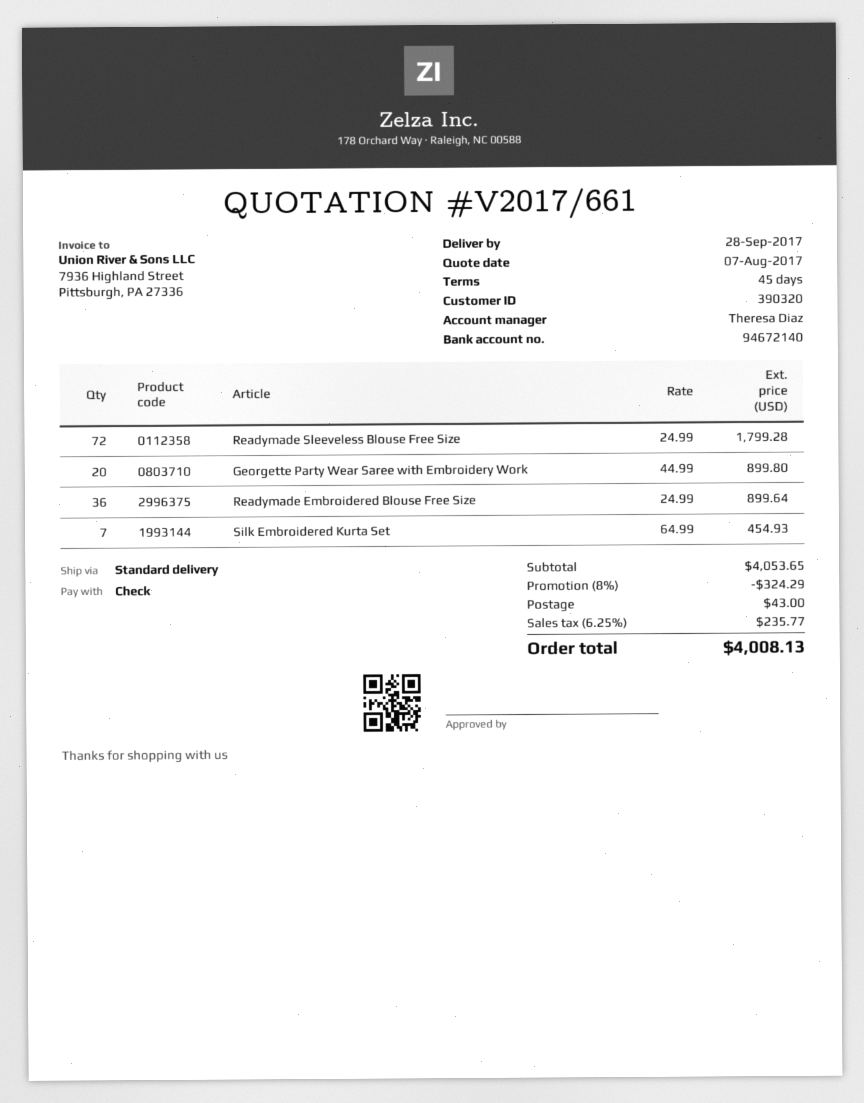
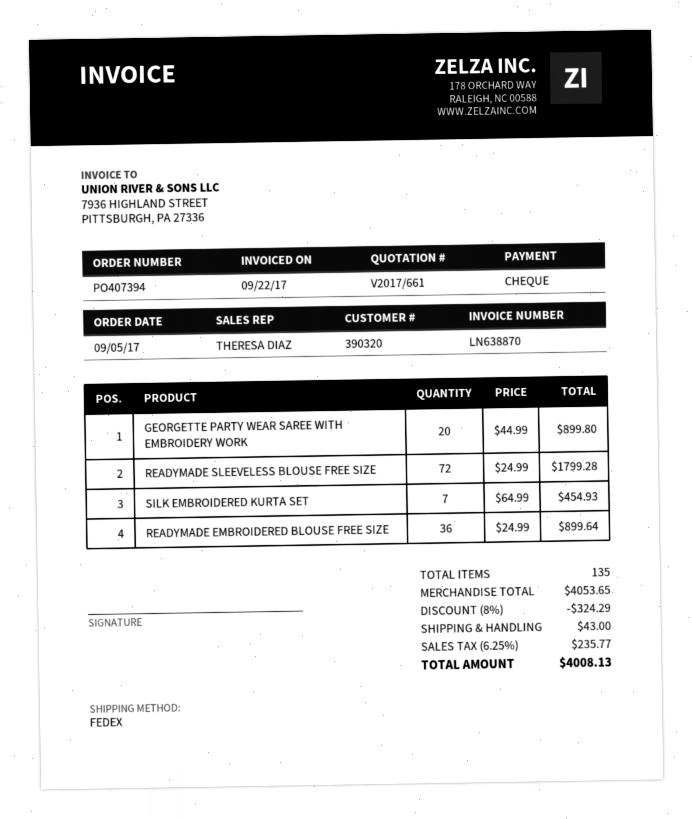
shipping method: standard -> FedEx

